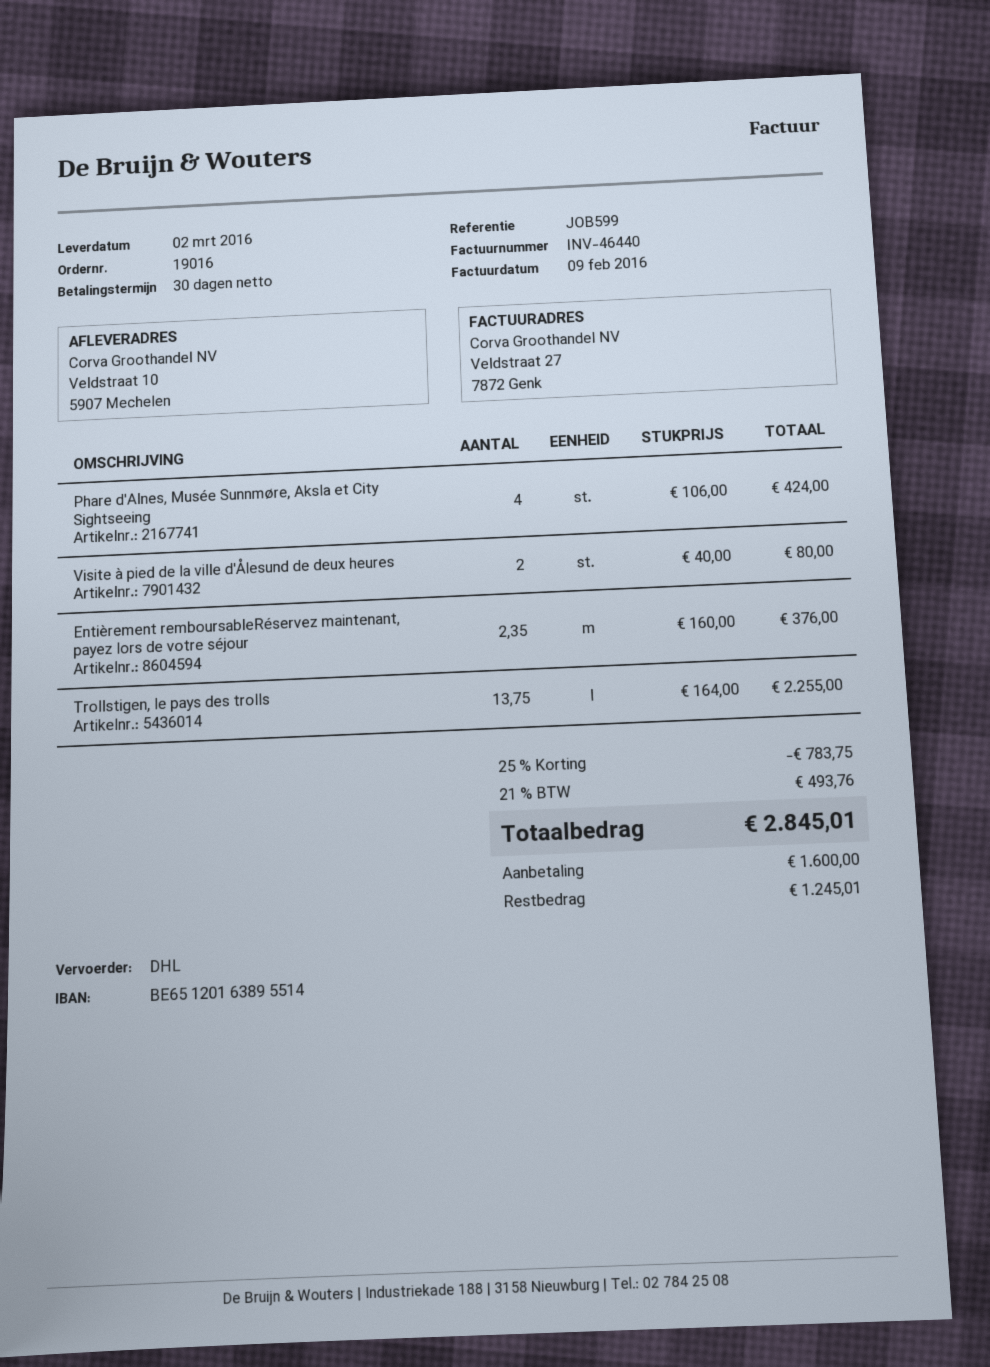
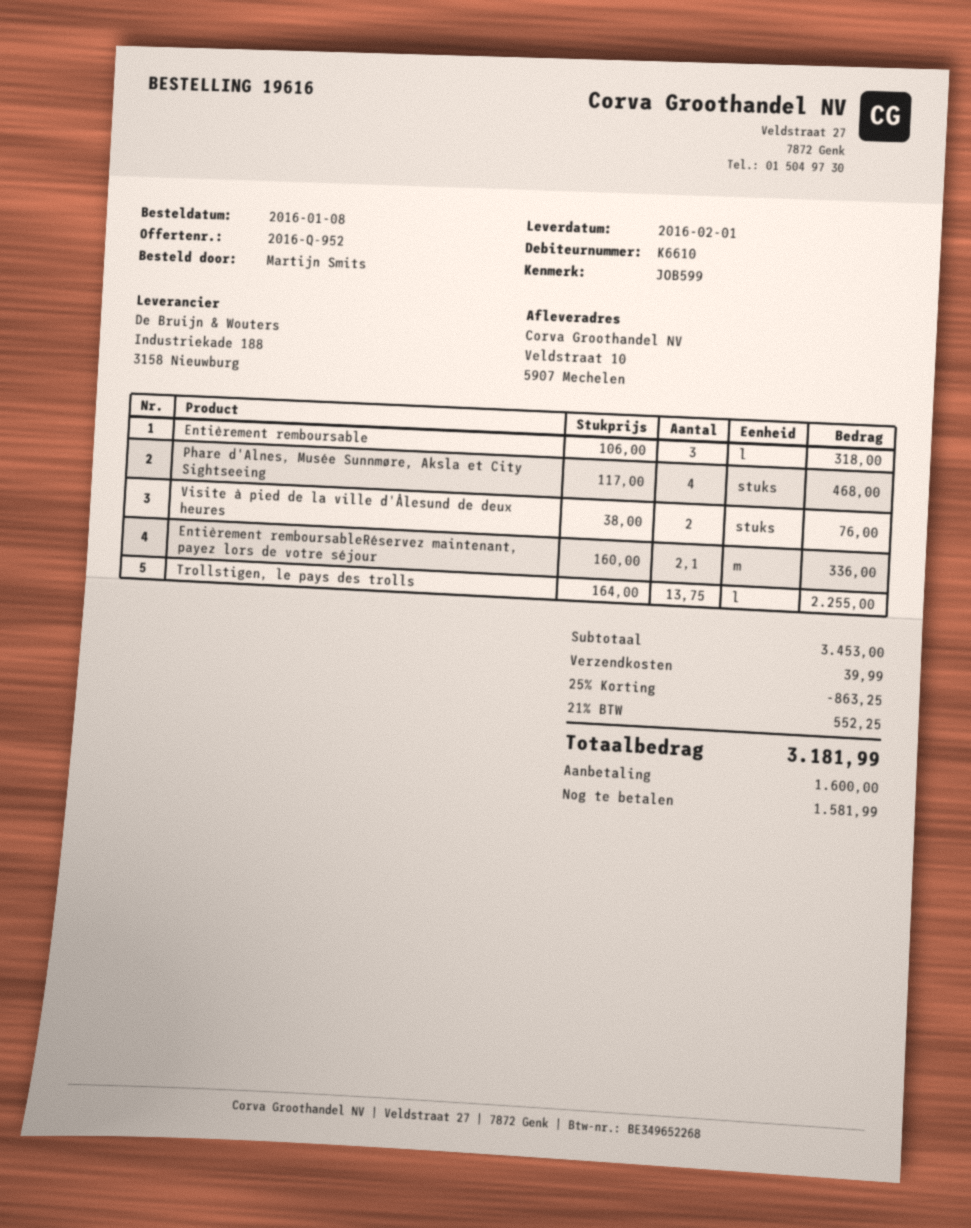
order number: 19016 -> 19616
delivery date: 2016-03-02 -> 2016-02-01
Phare d'Alnes, Musée Sunnmøre, Aksla et City Sightseeing: 4 x 106.00 = 424.00 -> 4 x 117.00 = 468.00
Visite à pied de la ville d'Ålesund de deux heures: 2 x 40.00 = 80.00 -> 2 x 38.00 = 76.00
Entièrement remboursableRéservez maintenant, payez lors de votre séjour: 2.35 x 160.00 = 376.00 -> 2.1 x 160.00 = 336.00
Entièrement remboursable: none -> 3 x 106.00 = 318.00
discount: 25% = 783.75 -> 25% = 863.25
shipping: none -> 39.99
tax: 21% = 493.76 -> 21% = 552.25
total: 2845.01 -> 3181.99
balance: 1245.01 -> 1581.99

